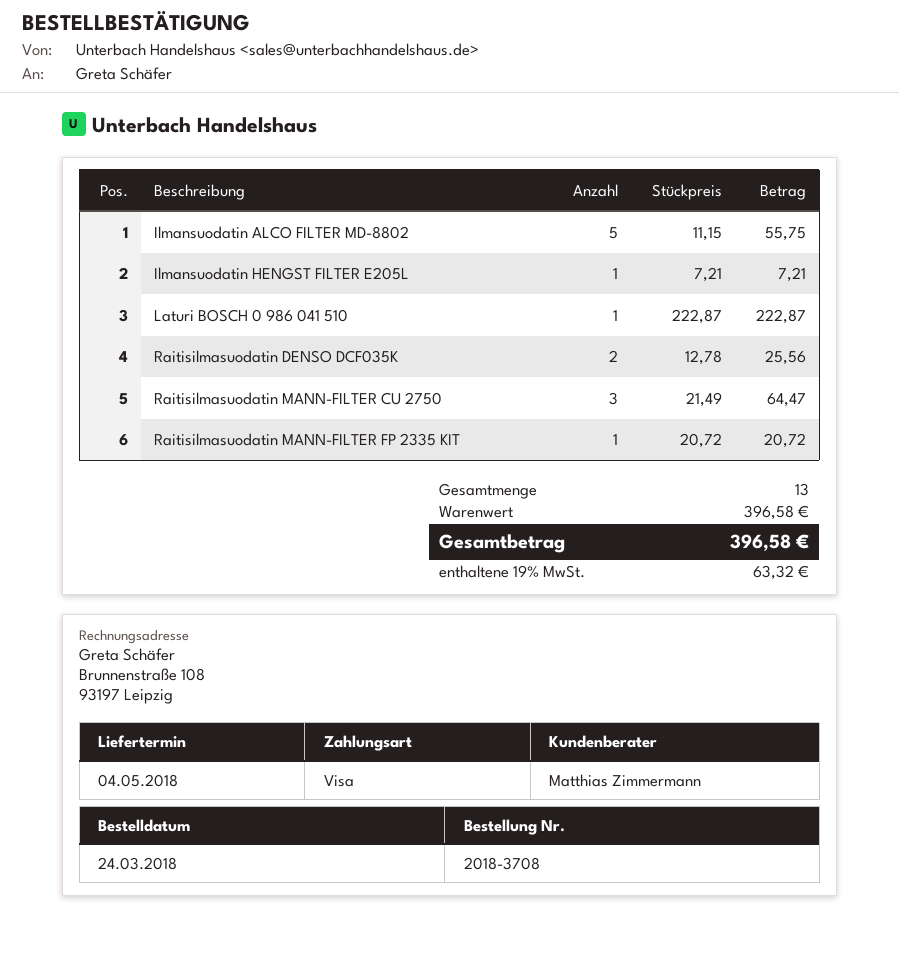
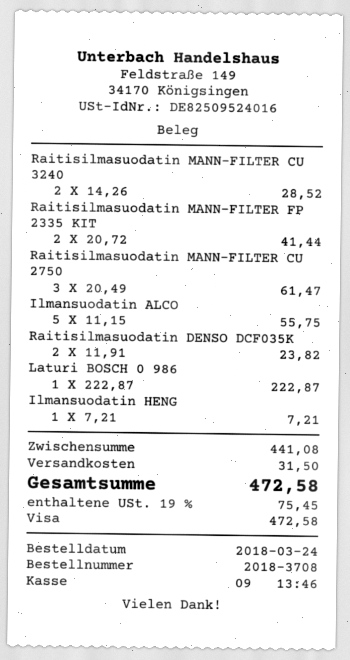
Raitisilmasuodatin DENSO DCF035K: 2 x 12.78 = 25.56 -> 2 x 11.91 = 23.82
Raitisilmasuodatin MANN-FILTER CU 2750: 3 x 21.49 = 64.47 -> 3 x 20.49 = 61.47
Raitisilmasuodatin MANN-FILTER FP 2335 KIT: 1 x 20.72 = 20.72 -> 2 x 20.72 = 41.44
Raitisilmasuodatin MANN-FILTER CU 3240: none -> 2 x 14.26 = 28.52
subtotal: 396.58 -> 441.08
shipping: none -> 31.50
tax: 19% = 63.32 -> 19% = 75.45
total: 396.58 -> 472.58

